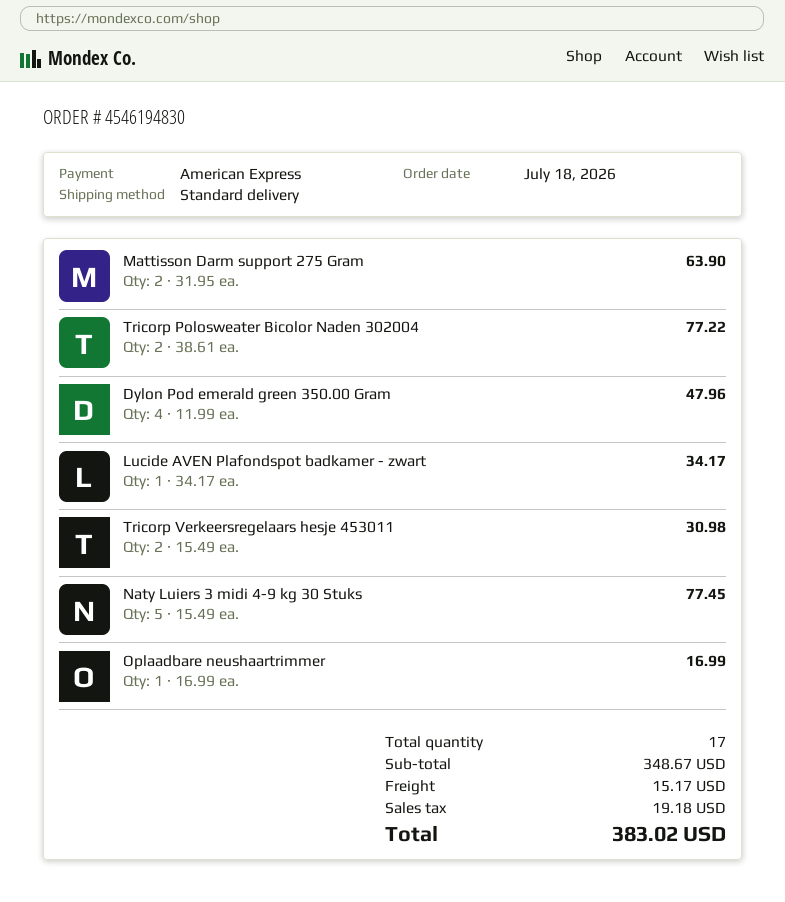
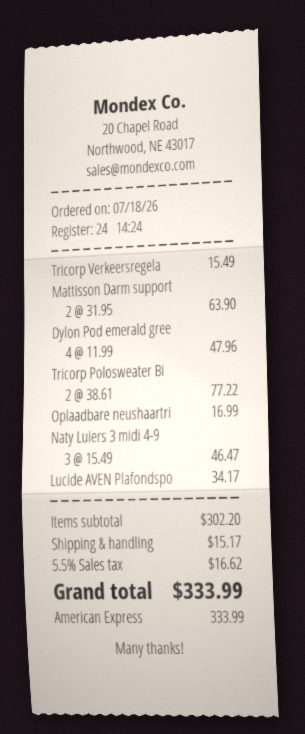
Tricorp Verkeersregelaars hesje 453011: 2 x 15.49 = 30.98 -> 1 x 15.49 = 15.49
Naty Luiers 3 midi 4-9 kg 30 Stuks: 5 x 15.49 = 77.45 -> 3 x 15.49 = 46.47
subtotal: 348.67 -> 302.20
tax: 19.18 -> 16.62
total: 383.02 -> 333.99

